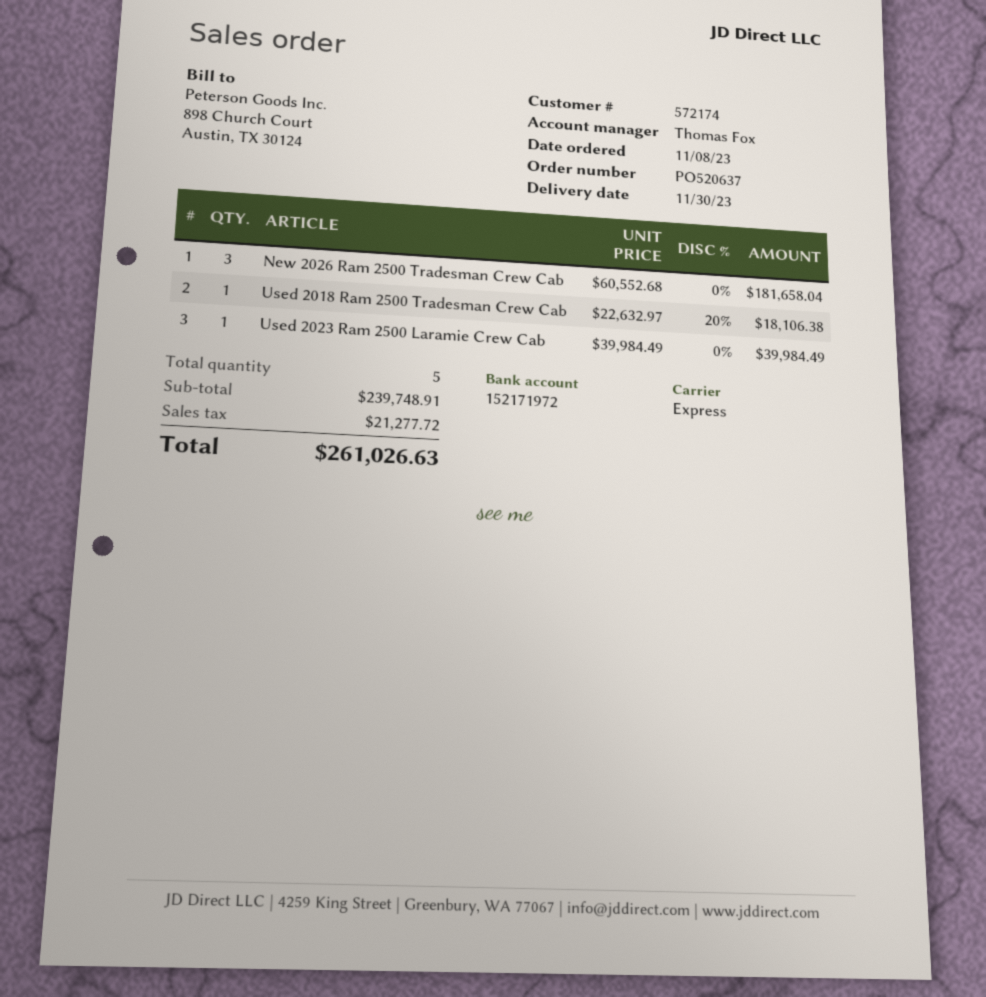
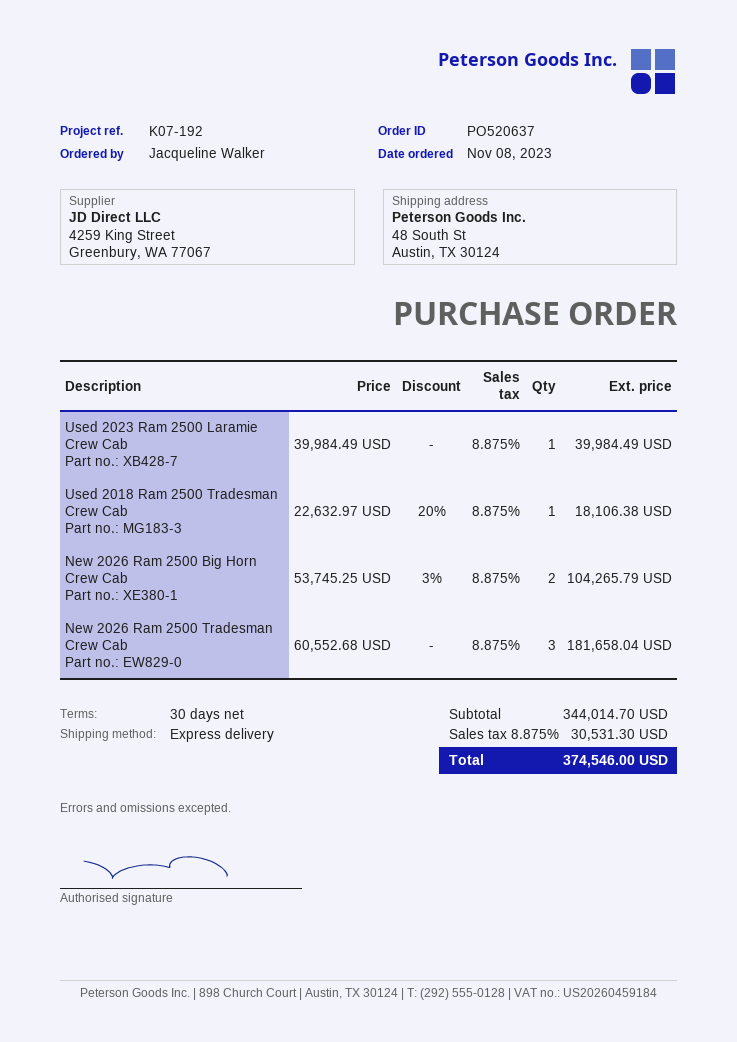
New 2026 Ram 2500 Big Horn Crew Cab: none -> 2 x 53745.25 - 3% = 104265.79
subtotal: 239748.91 -> 344014.70
tax: 21277.72 -> 30531.30
total: 261026.63 -> 374546.00

